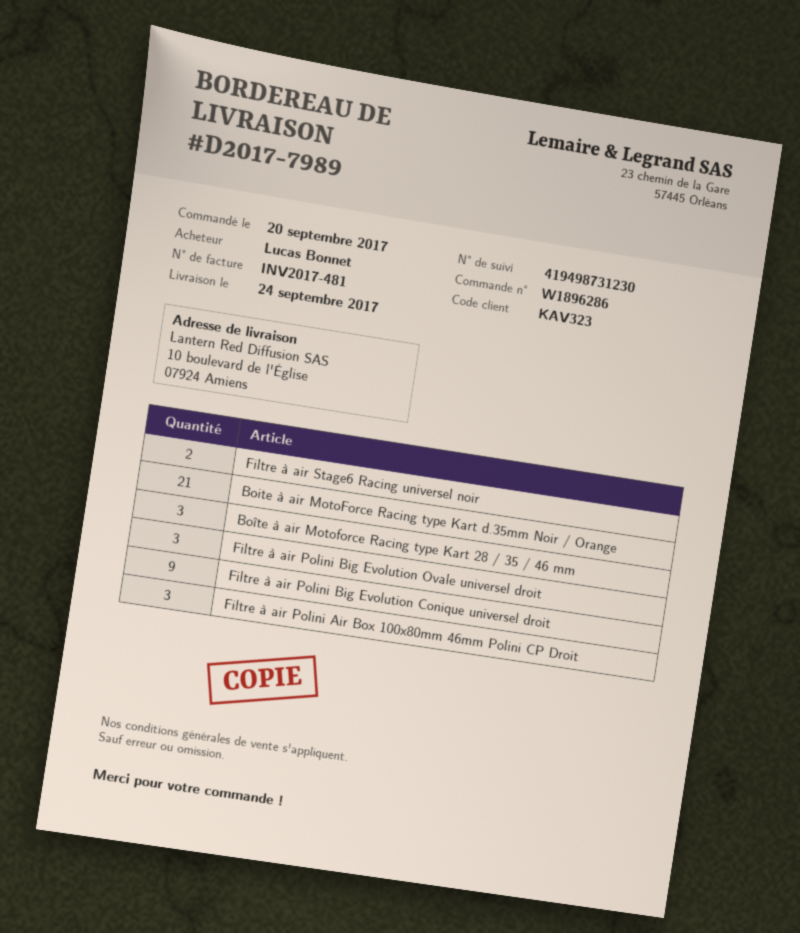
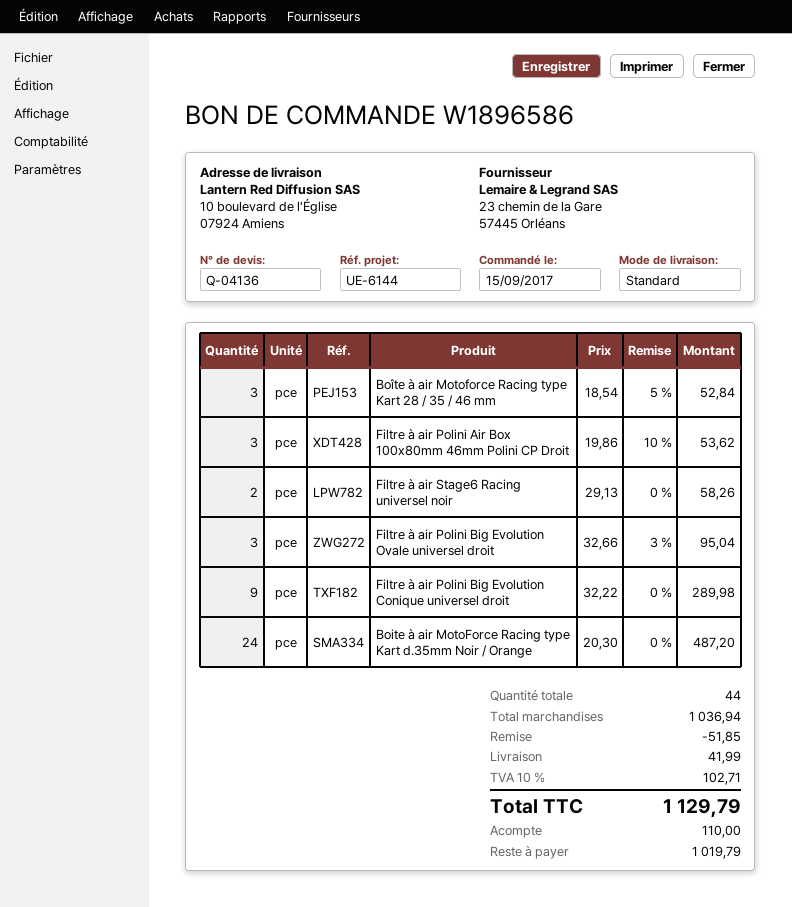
order number: W1896286 -> W1896586
order date: 2017-09-20 -> 2017-09-15
Boite à air MotoForce Racing type Kart d.35mm Noir / Orange: 21 -> 24

